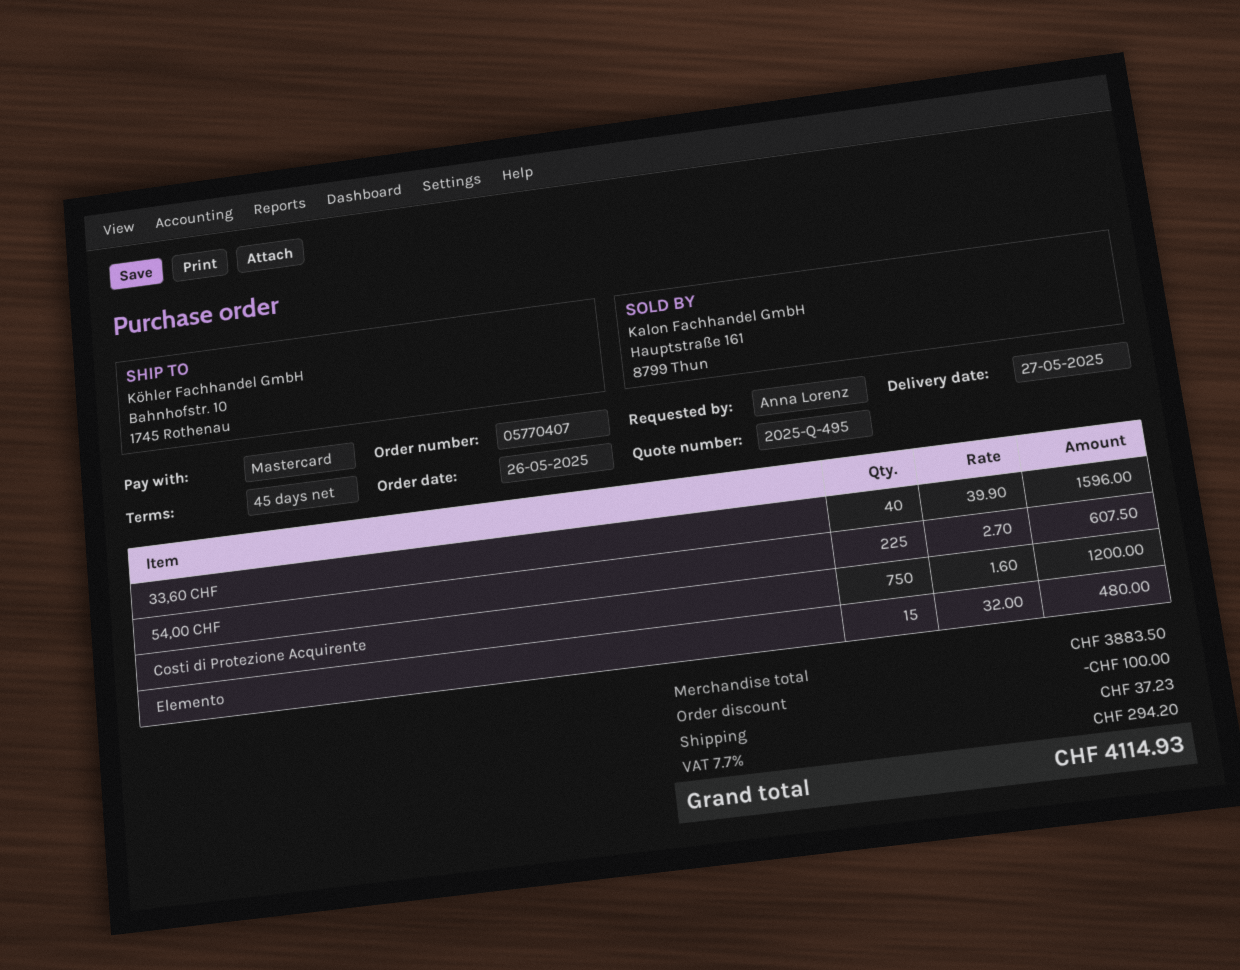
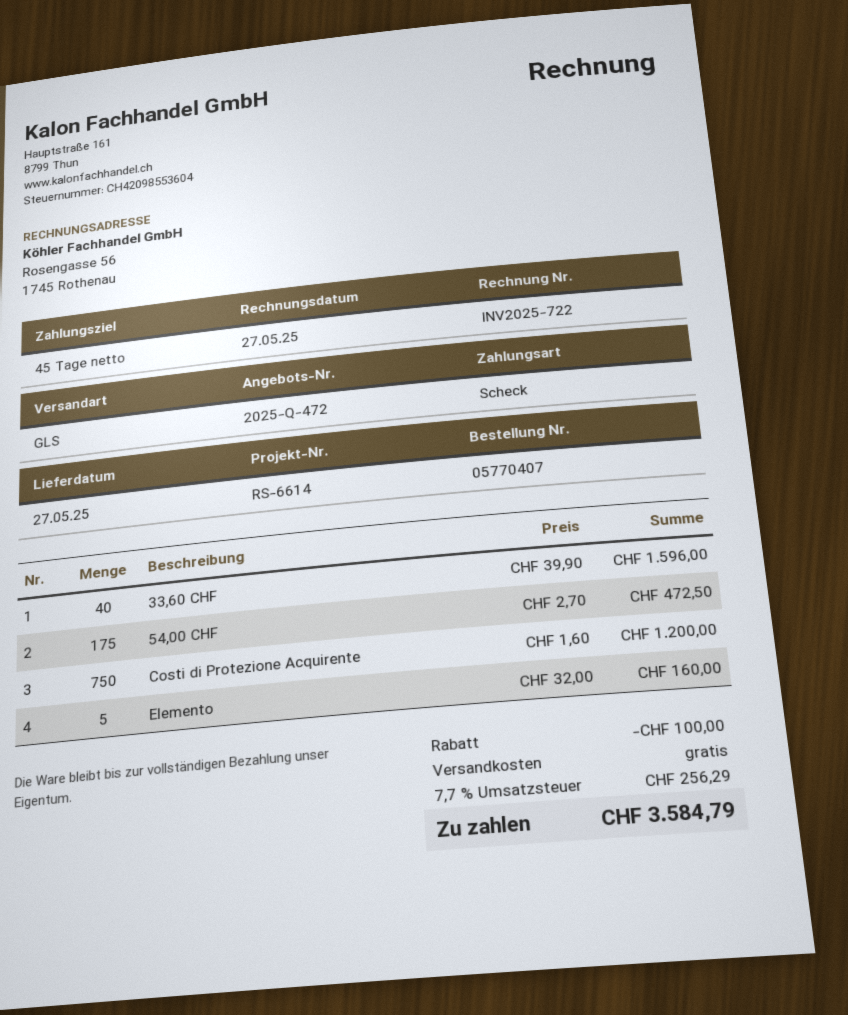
quote number: 2025-Q-495 -> 2025-Q-472
payment method: Mastercard -> cheque
54,00 CHF: 225 x 2.70 = 607.50 -> 175 x 2.70 = 472.50
Elemento: 15 x 32.00 = 480.00 -> 5 x 32.00 = 160.00
shipping: 37.23 -> 0.00
tax: 7.7% = 294.20 -> 7.7% = 256.29
total: 4114.93 -> 3584.79

